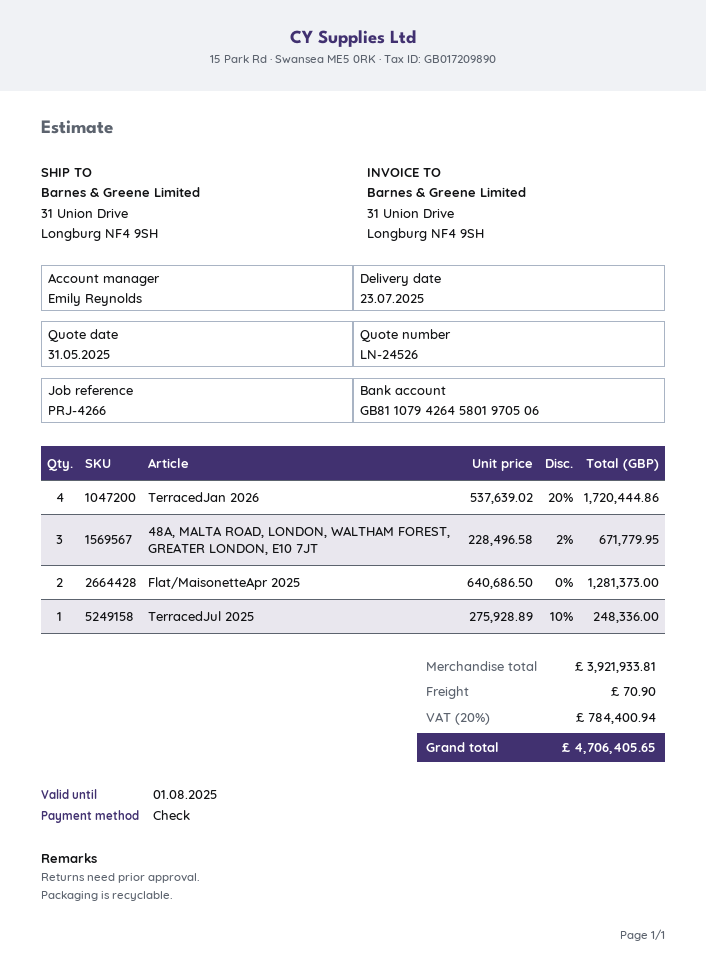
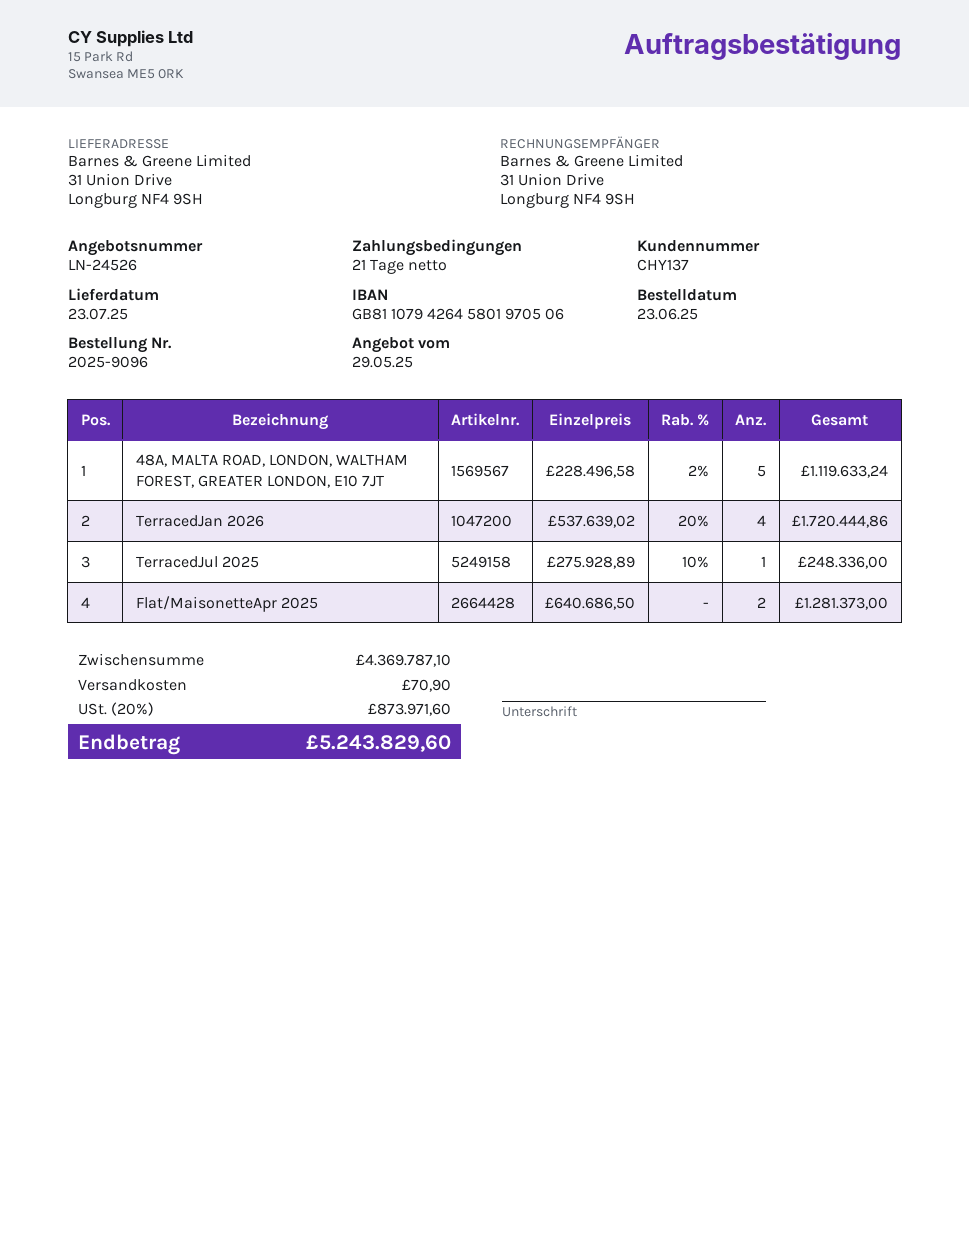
quote date: 2025-05-31 -> 2025-05-29
48A, MALTA ROAD, LONDON, WALTHAM FOREST, GREATER LONDON, E10 7JT: 3 x 228496.58 - 2% = 671779.95 -> 5 x 228496.58 - 2% = 1119633.24
subtotal: 3921933.81 -> 4369787.10
tax: 20% = 784400.94 -> 20% = 873971.60
total: 4706405.65 -> 5243829.60

